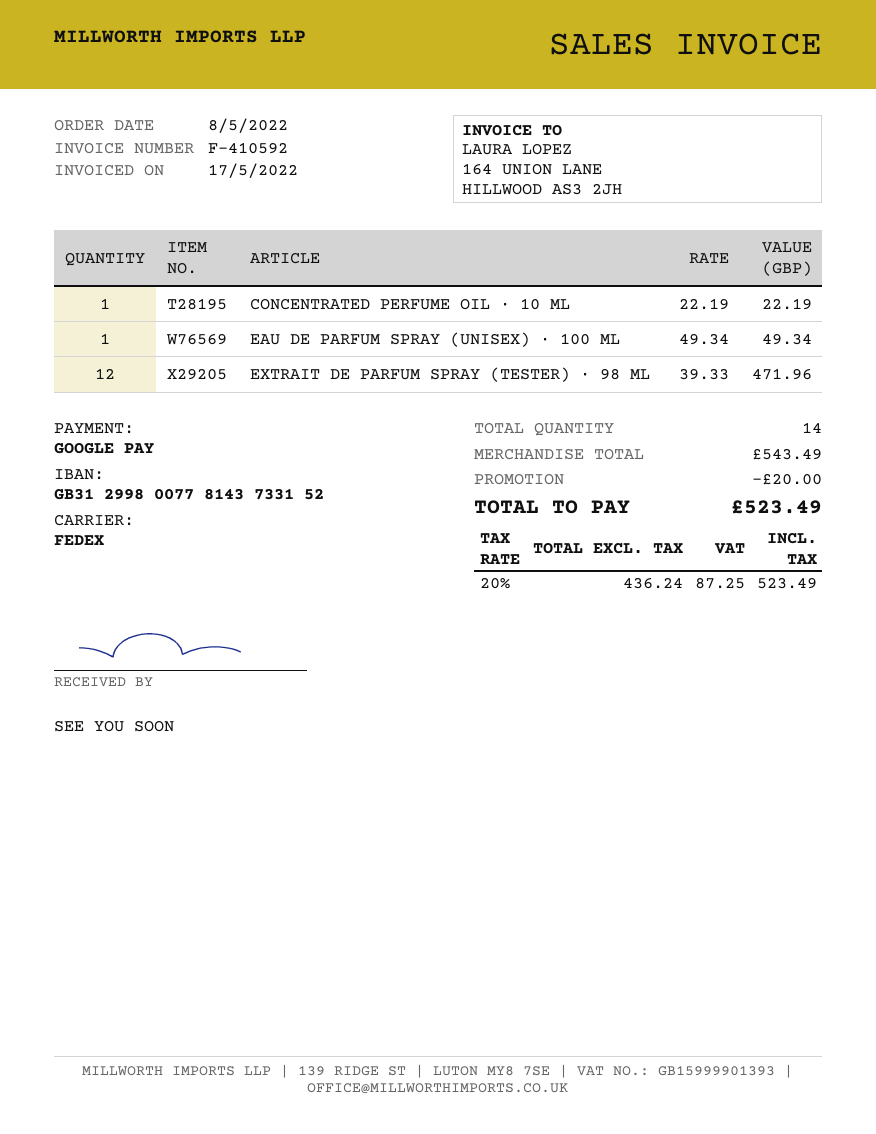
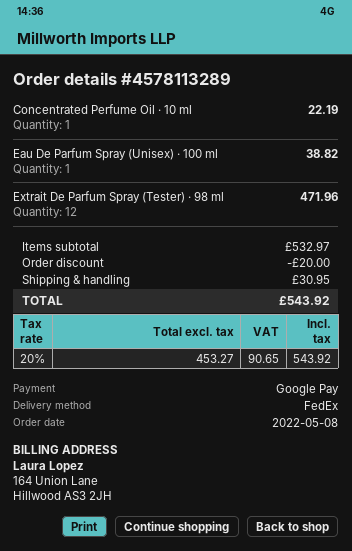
EAU DE PARFUM SPRAY (UNISEX) · 100 ML: 1 for 49.34 -> 1 for 38.82
subtotal: 543.49 -> 532.97
shipping: none -> 30.95
net: 436.24 -> 453.27
tax: 20% = 87.25 -> 20% = 90.65
total: 523.49 -> 543.92

